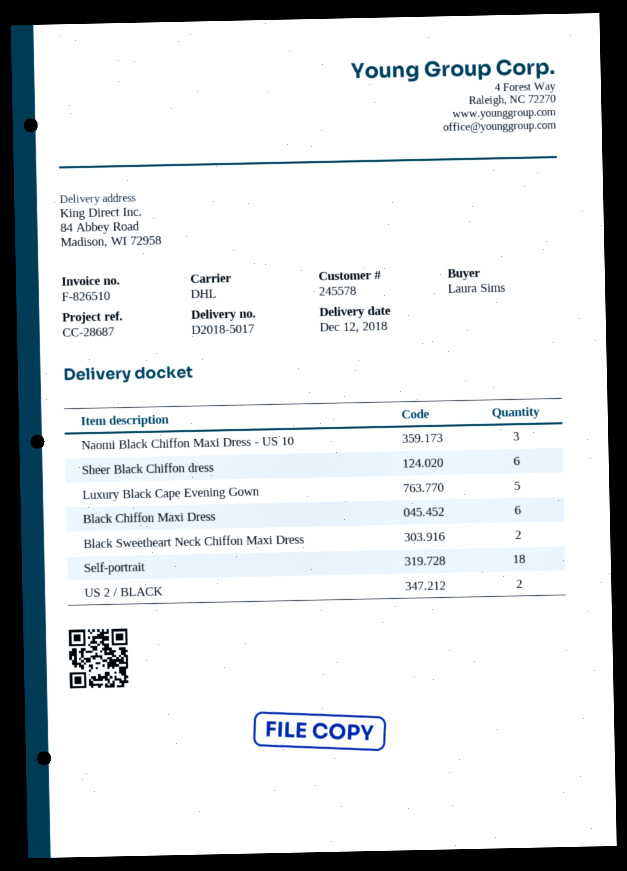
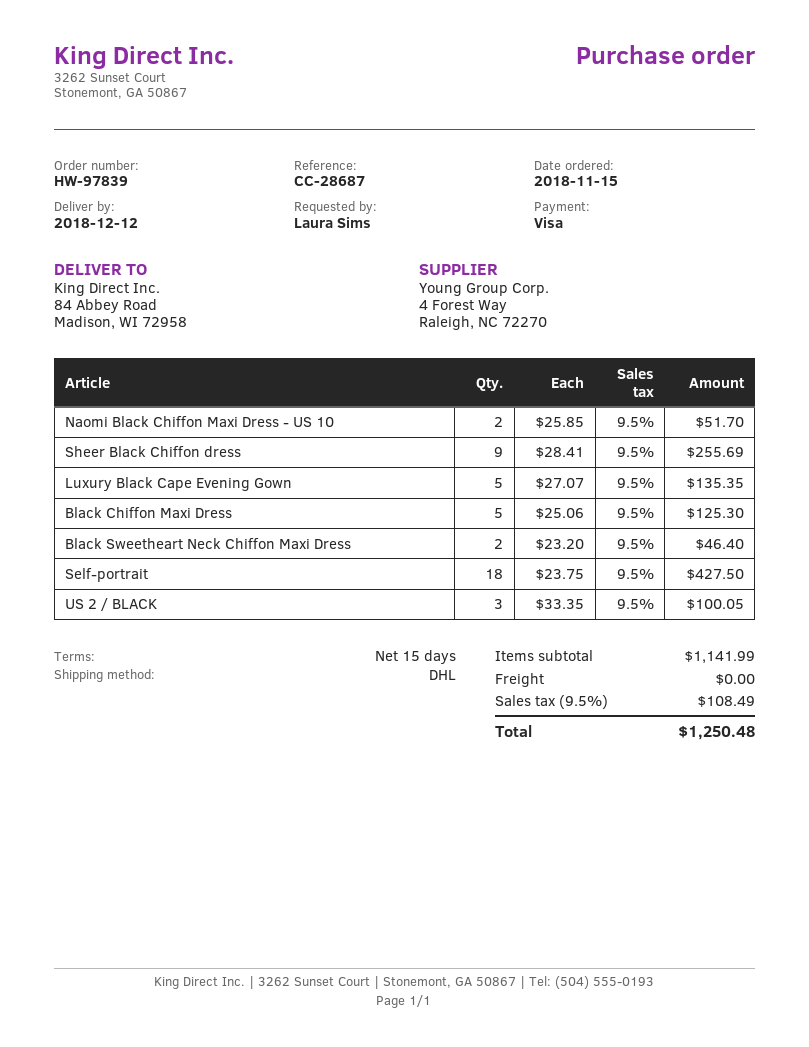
Naomi Black Chiffon Maxi Dress - US 10: 3 -> 2
Sheer Black Chiffon dress: 6 -> 9
Black Chiffon Maxi Dress: 6 -> 5
US 2 / BLACK: 2 -> 3

